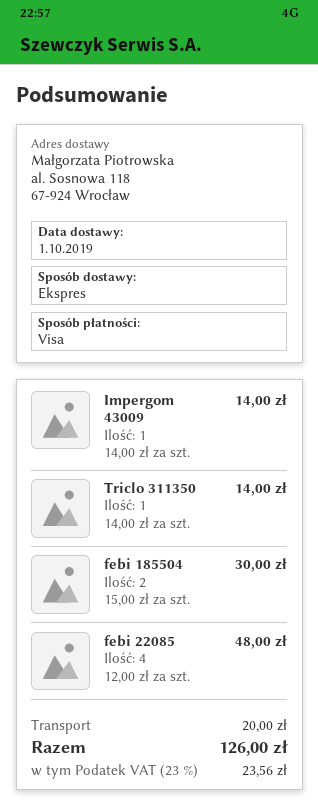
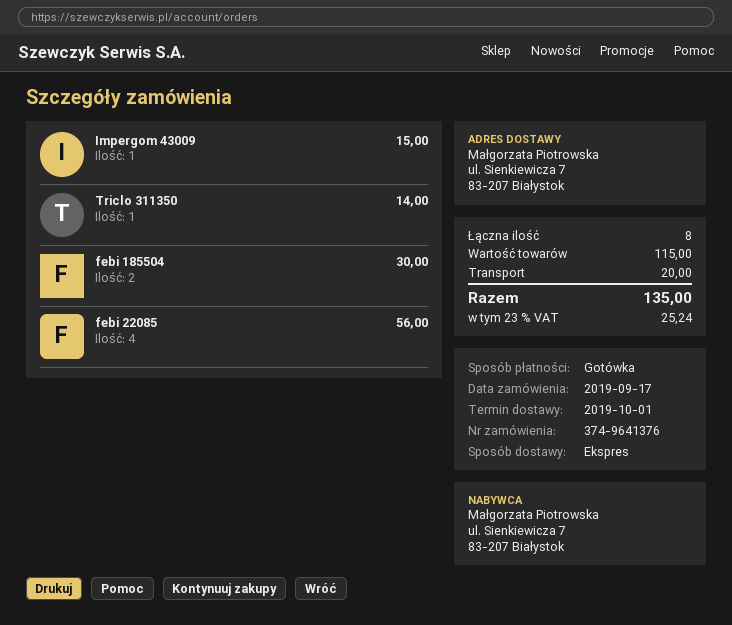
payment method: Visa -> cash
ship to: al. Sosnowa 118, 67-924 Wrocław -> ul. Sienkiewicza 7, 83-207 Białystok
Impergom 43009: 1 for 14.00 -> 1 for 15.00
febi 22085: 4 for 48.00 -> 4 for 56.00
tax: 23% = 23.56 -> 23% = 25.24
total: 126.00 -> 135.00

